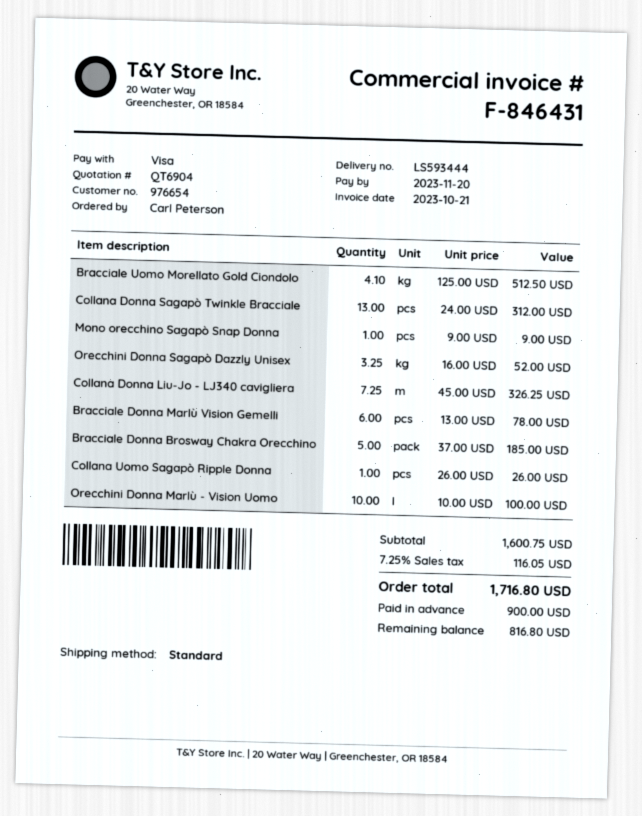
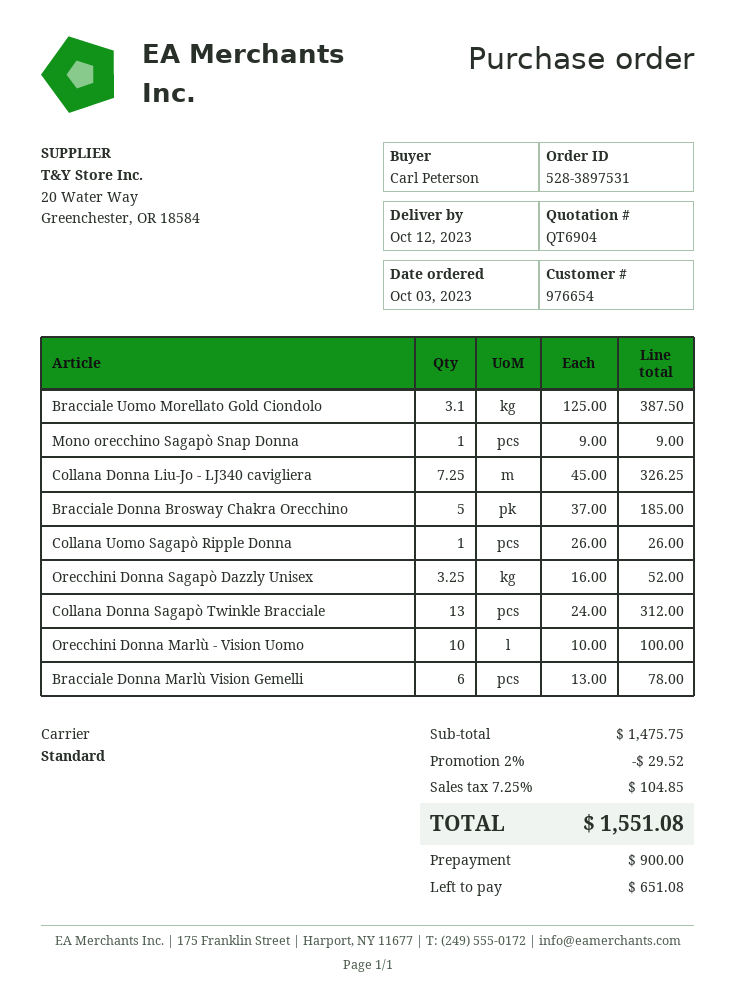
Bracciale Uomo Morellato Gold Ciondolo: 4.1 x 125.00 = 512.50 -> 3.1 x 125.00 = 387.50
subtotal: 1600.75 -> 1475.75
discount: none -> 2% = 29.52
tax: 7.25% = 116.05 -> 7.25% = 104.85
total: 1716.80 -> 1551.08
balance: 816.80 -> 651.08

